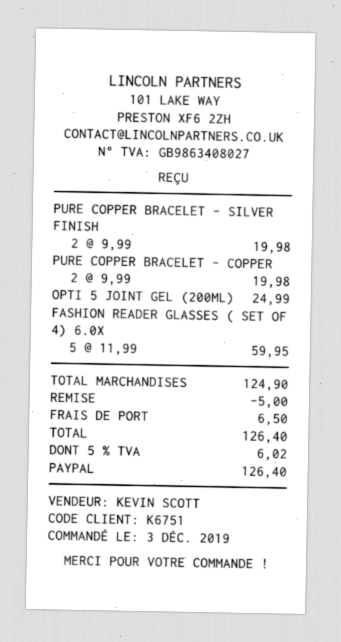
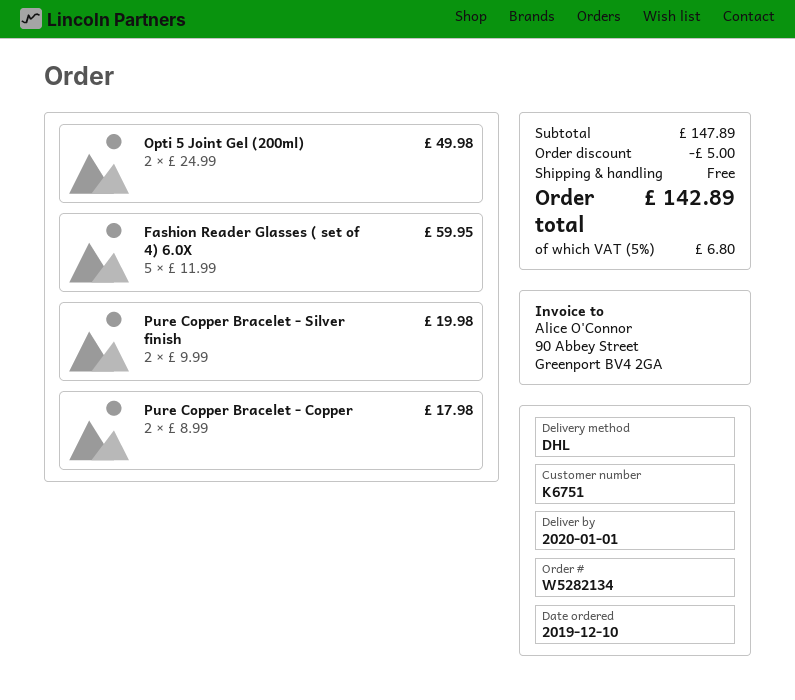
order date: 2019-12-03 -> 2019-12-10
PURE COPPER BRACELET - COPPER: 2 x 9.99 = 19.98 -> 2 x 8.99 = 17.98
OPTI 5 JOINT GEL (200ML): 1 x 24.99 = 24.99 -> 2 x 24.99 = 49.98
subtotal: 124.90 -> 147.89
shipping: 6.50 -> 0.00
tax: 5% = 6.02 -> 5% = 6.80
total: 126.40 -> 142.89

